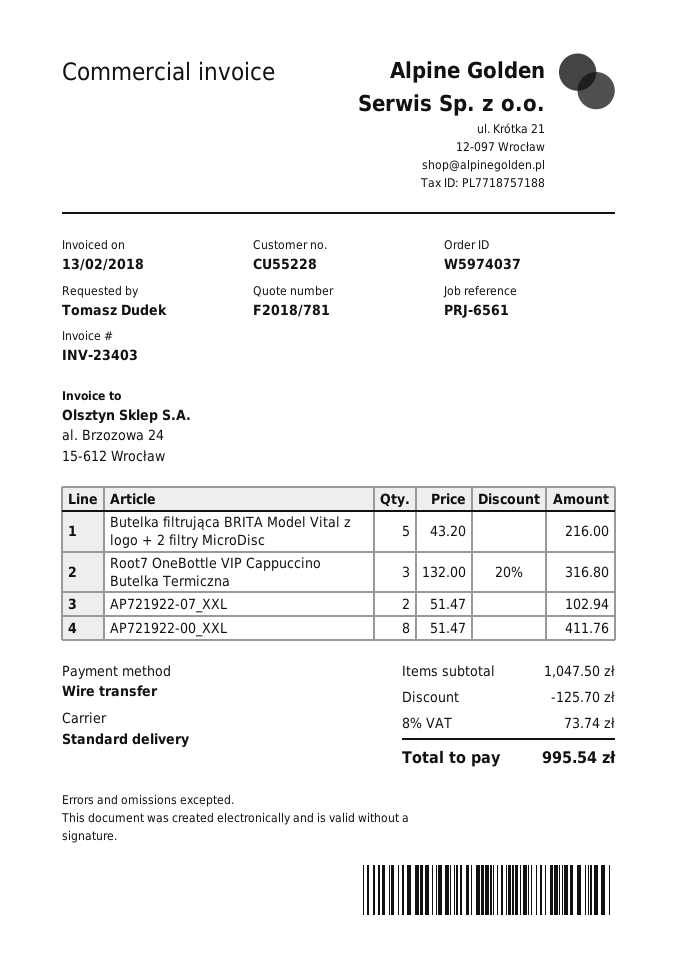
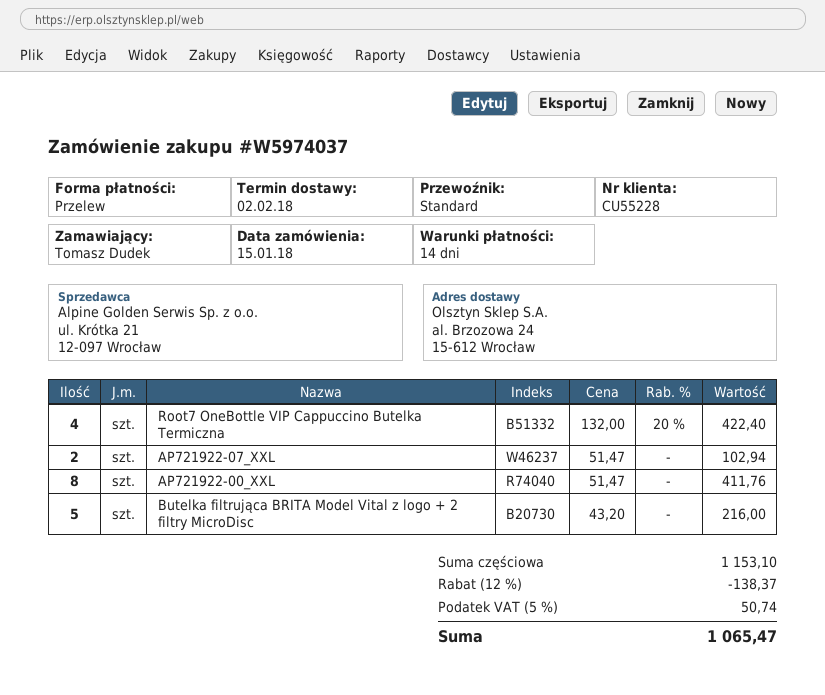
Root7 OneBottle VIP Cappuccino Butelka Termiczna: 3 x 132.00 - 20% = 316.80 -> 4 x 132.00 - 20% = 422.40
subtotal: 1047.50 -> 1153.10
discount: 125.70 -> 138.37
tax: 8% = 73.74 -> 5% = 50.74
total: 995.54 -> 1065.47

